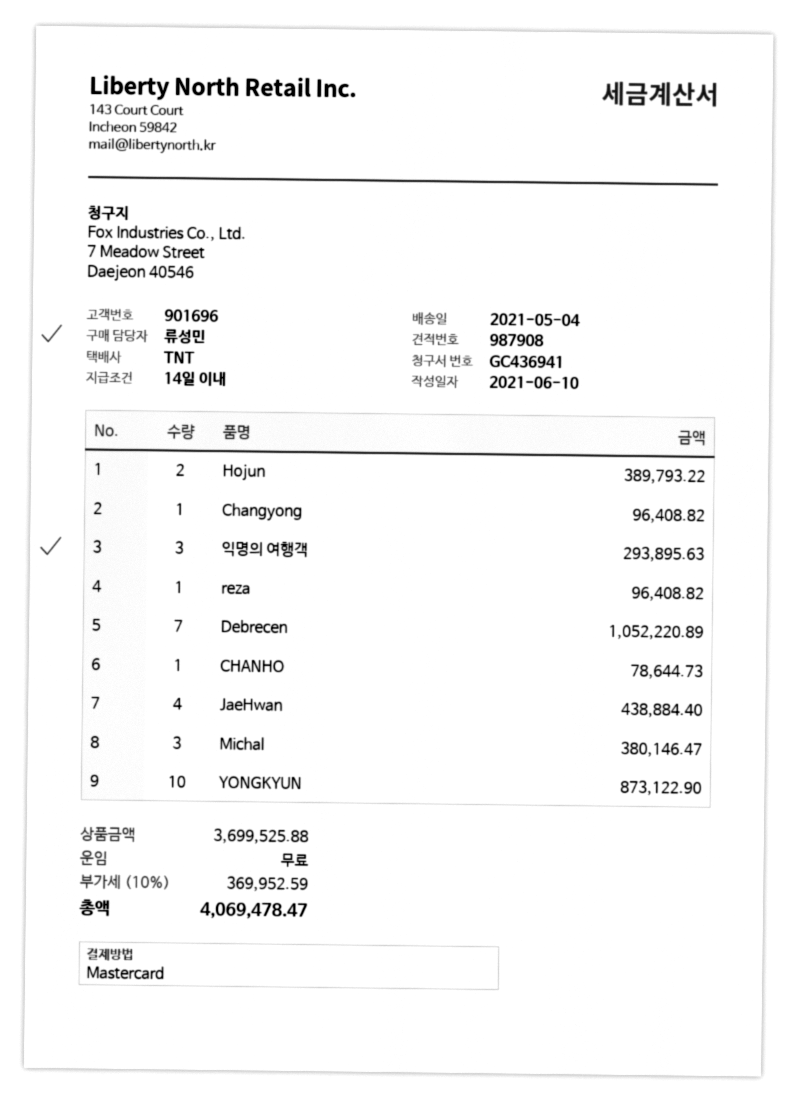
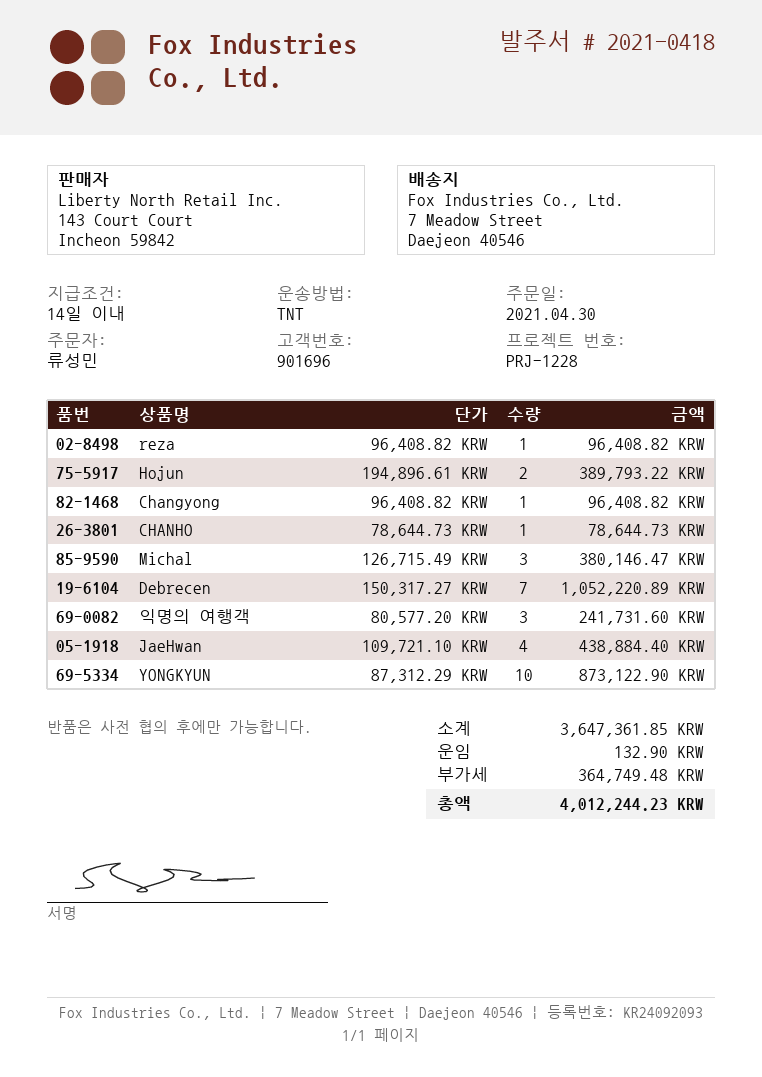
익명의 여행객: 3 for 293895.63 -> 3 for 241731.60
subtotal: 3699525.88 -> 3647361.85
shipping: 0.00 -> 132.90
tax: 369952.59 -> 364749.48
total: 4069478.47 -> 4012244.23

